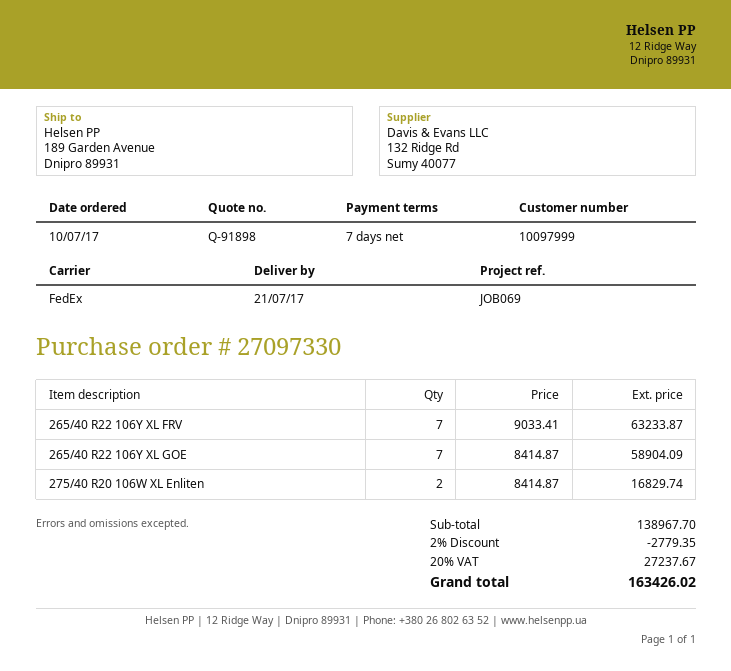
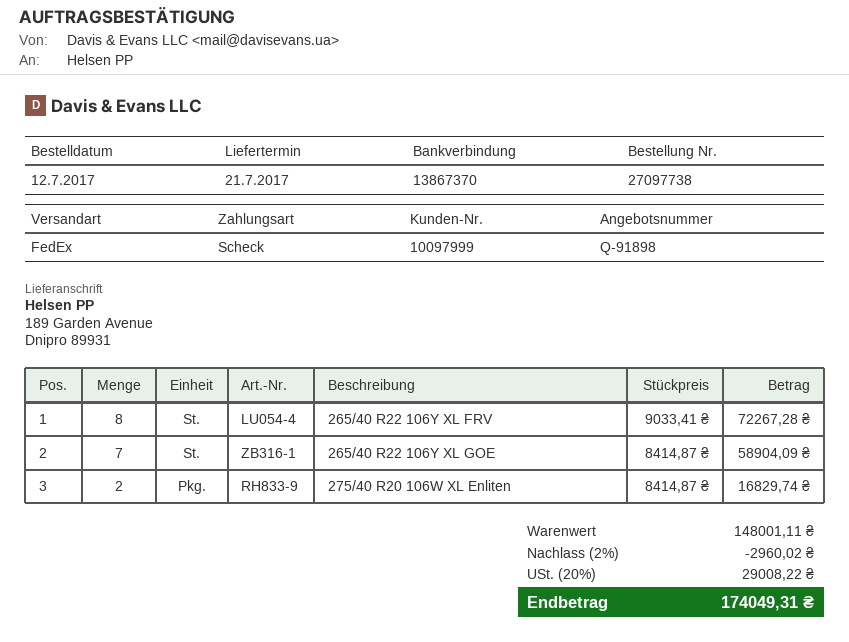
order number: 27097330 -> 27097738
order date: 2017-07-10 -> 2017-07-12
265/40 R22 106Y XL FRV: 7 x 9033.41 = 63233.87 -> 8 x 9033.41 = 72267.28
subtotal: 138967.70 -> 148001.11
discount: 2% = 2779.35 -> 2% = 2960.02
tax: 20% = 27237.67 -> 20% = 29008.22
total: 163426.02 -> 174049.31

